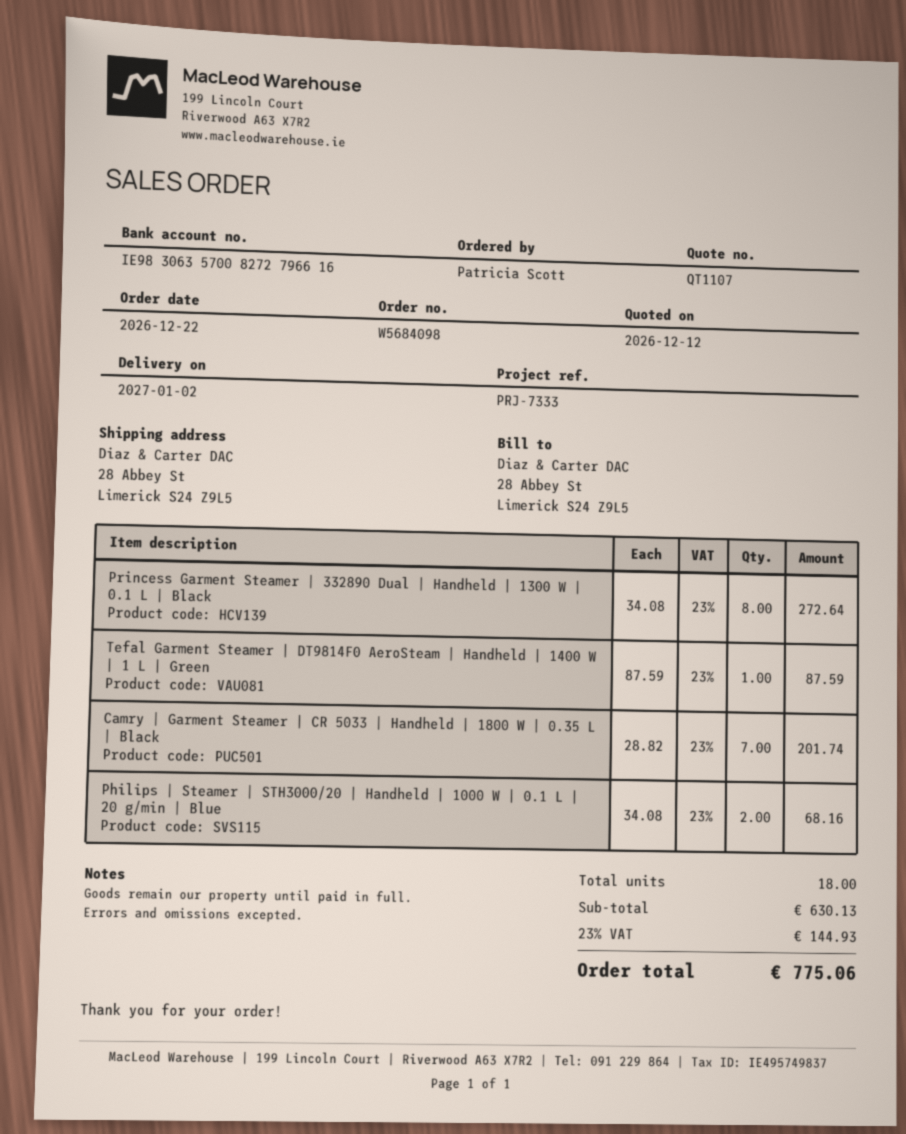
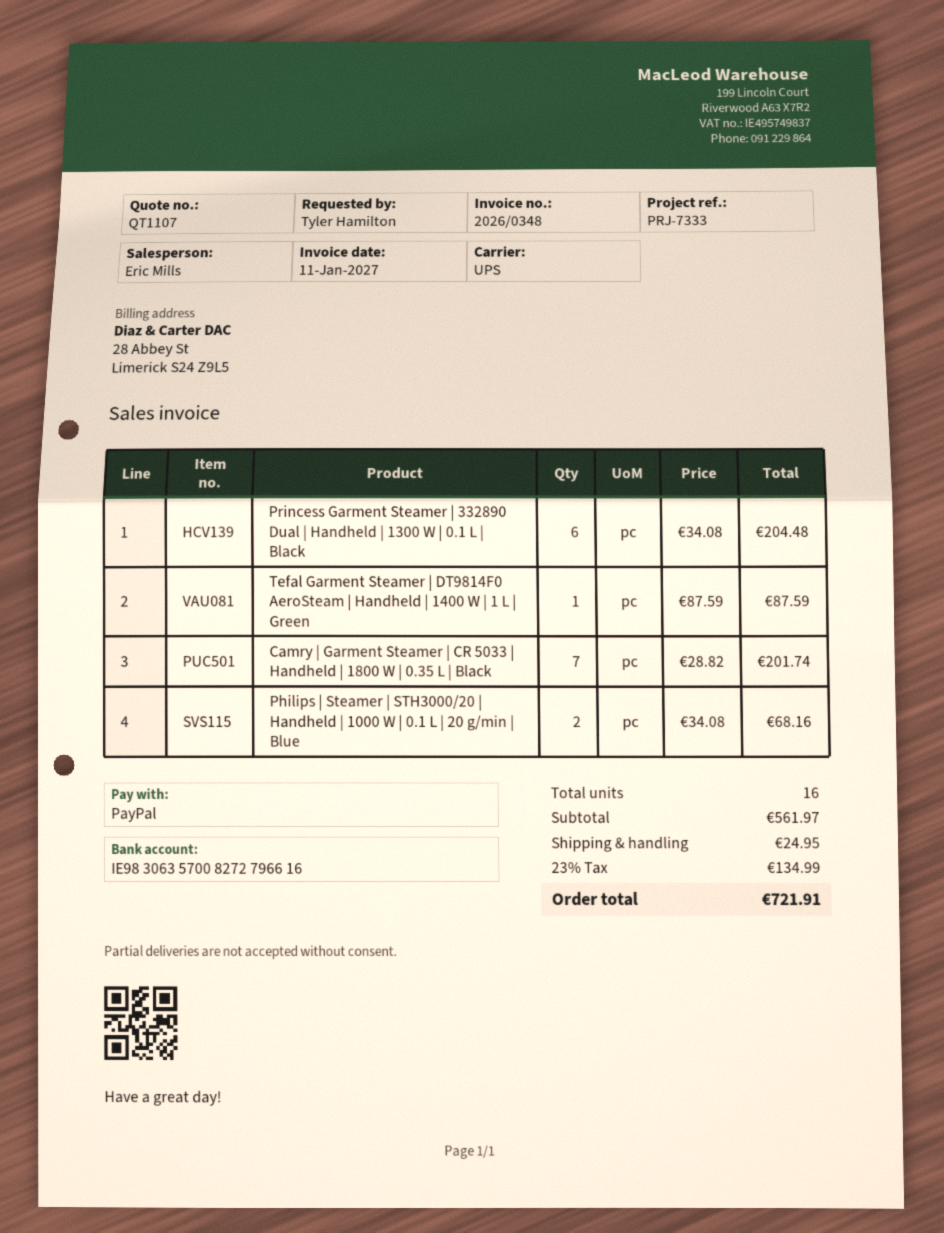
ordered by: Patricia Scott -> Tyler Hamilton
Princess Garment Steamer | 332890 Dual | Handheld | 1300 W | 0.1 L | Black: 8 x 34.08 = 272.64 -> 6 x 34.08 = 204.48
total quantity: 18 -> 16
subtotal: 630.13 -> 561.97
shipping: none -> 24.95
tax: 23% = 144.93 -> 23% = 134.99
total: 775.06 -> 721.91

